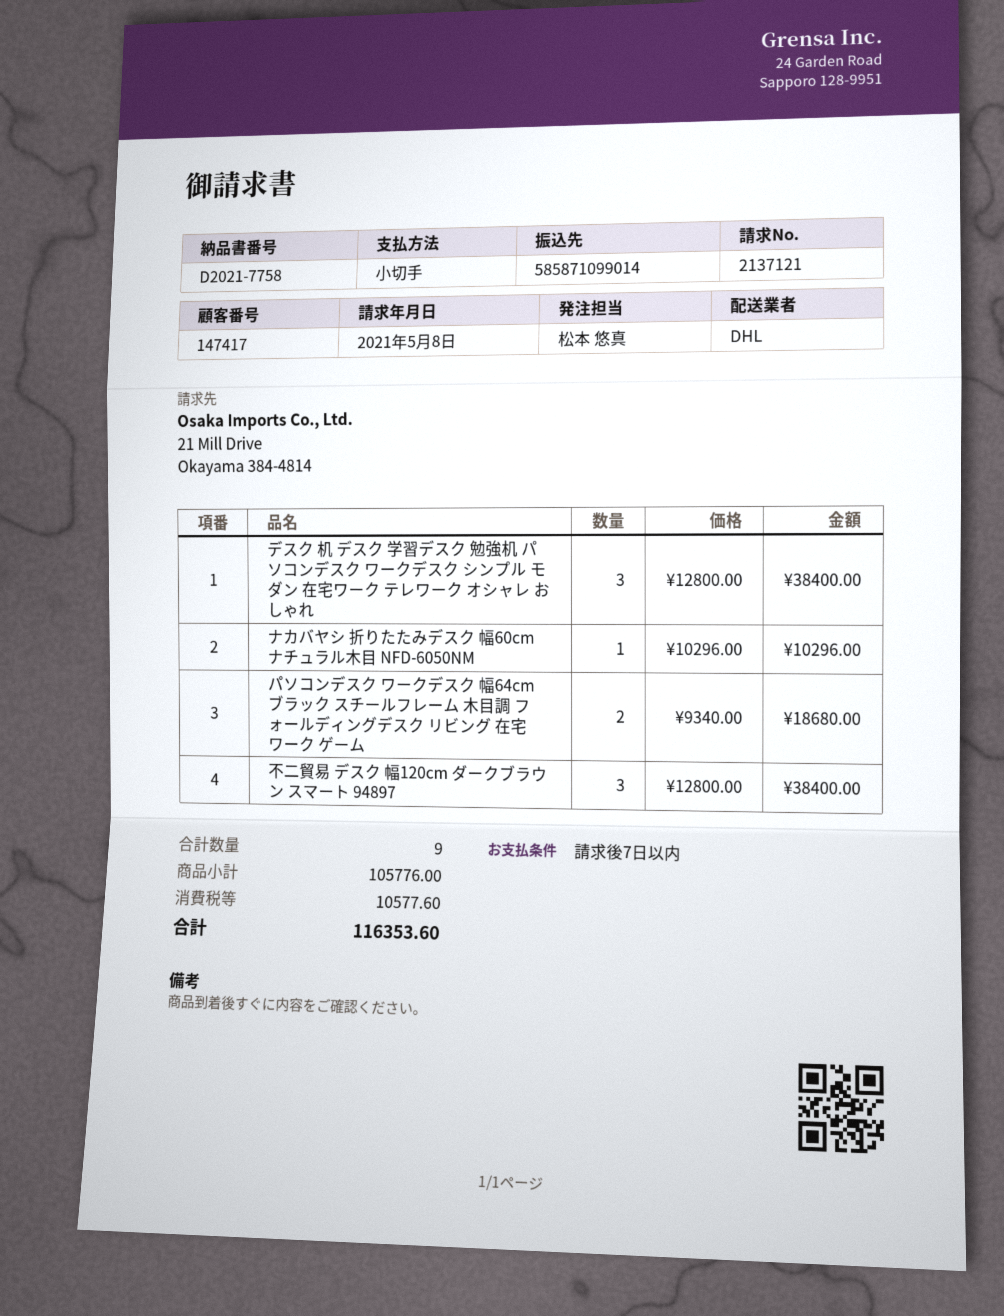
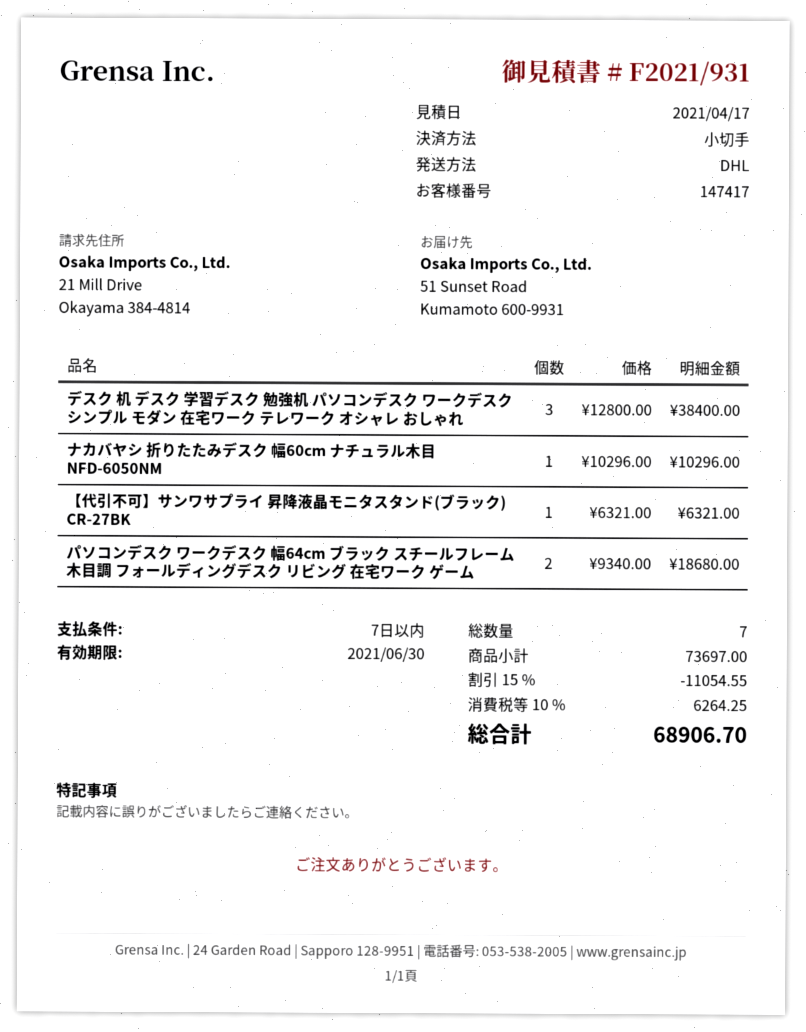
不二貿易 デスク 幅120cm ダークブラウン スマート 94897: 3 x 12800.00 = 38400.00 -> none
【代引不可】サンワサプライ 昇降液晶モニタスタンド(ブラック) CR-27BK: none -> 1 x 6321.00 = 6321.00
total quantity: 9 -> 7
subtotal: 105776.00 -> 73697.00
discount: none -> 15% = 11054.55
tax: 10577.60 -> 6264.25
total: 116353.60 -> 68906.70

